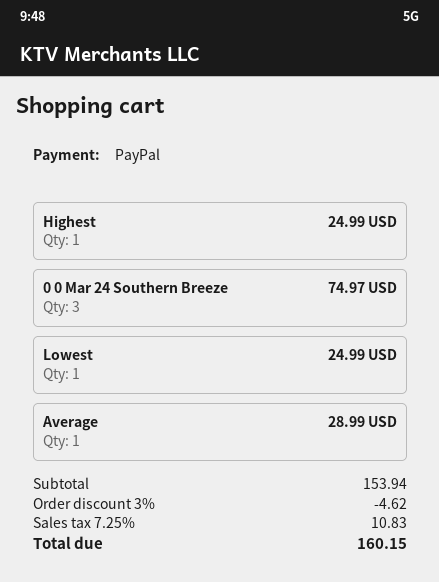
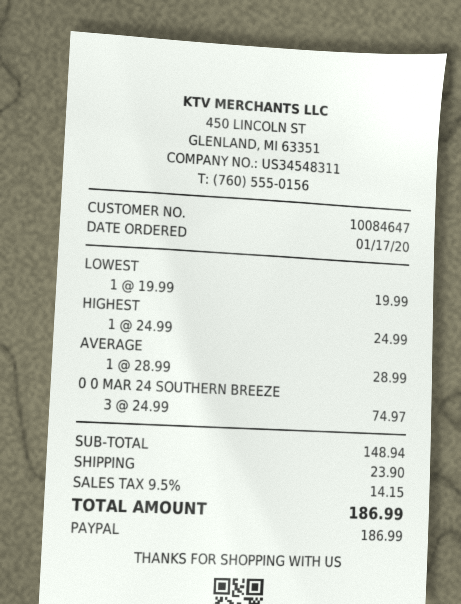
Lowest: 1 for 24.99 -> 1 for 19.99
subtotal: 153.94 -> 148.94
discount: 3% = 4.62 -> none
shipping: none -> 23.90
tax: 7.25% = 10.83 -> 9.5% = 14.15
total: 160.15 -> 186.99

